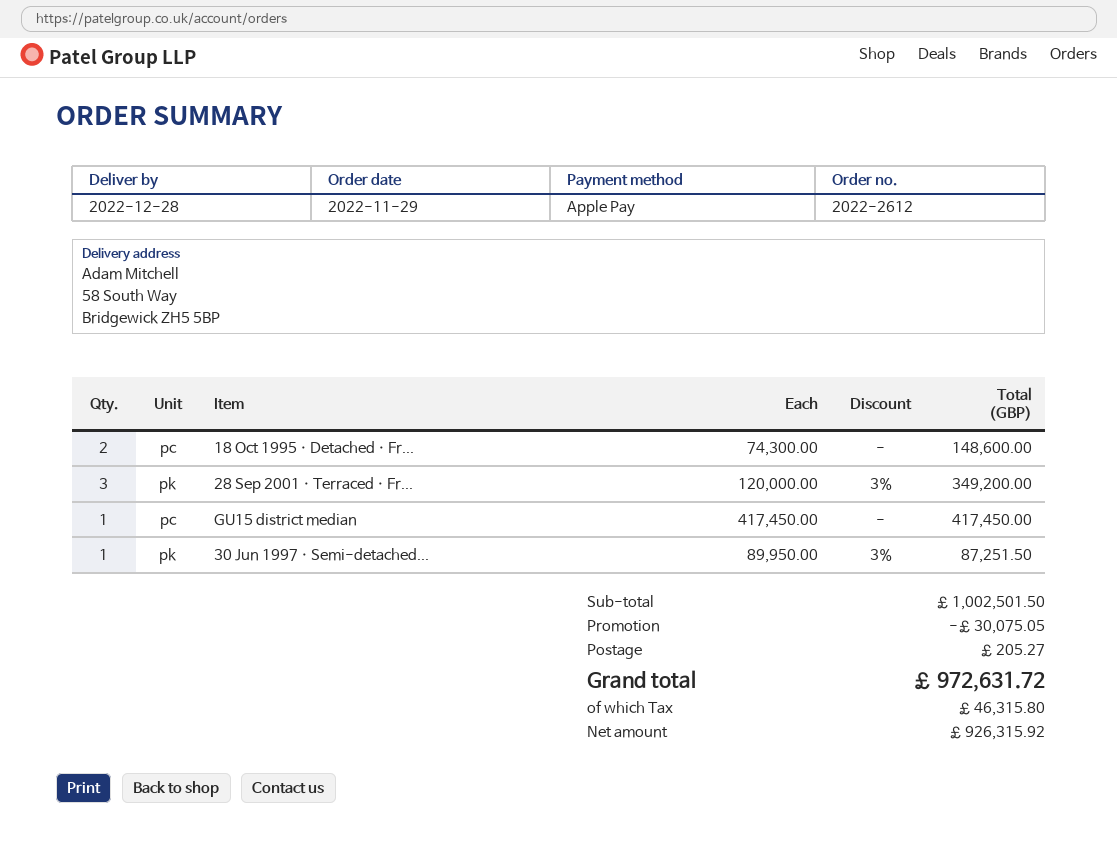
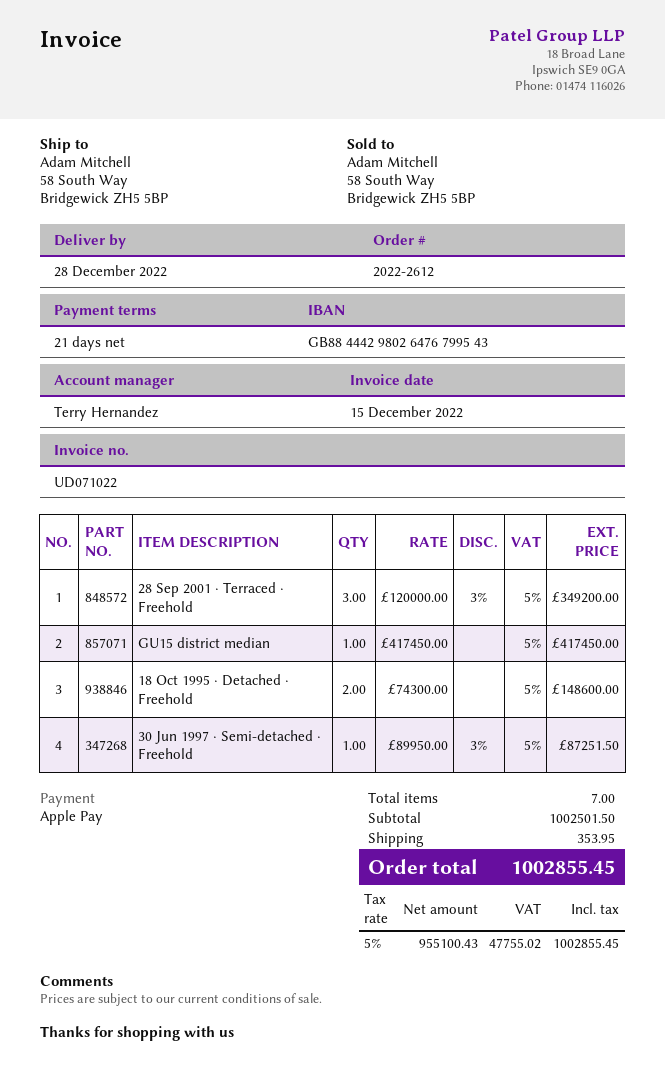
discount: 30075.05 -> none
shipping: 205.27 -> 353.95
net: 926315.92 -> 955100.43
tax: 46315.80 -> 47755.02
total: 972631.72 -> 1002855.45

